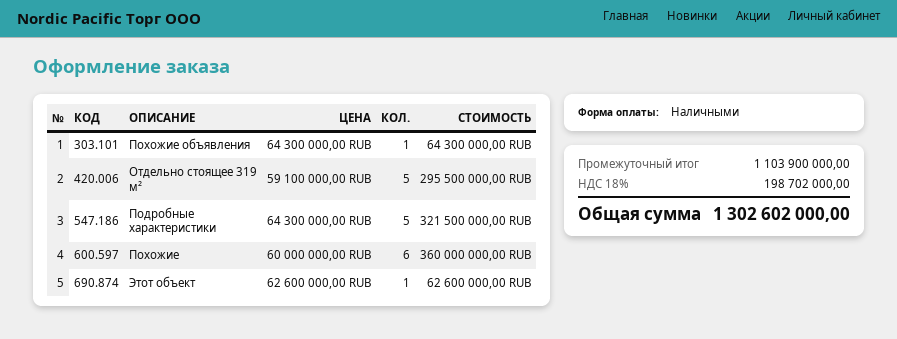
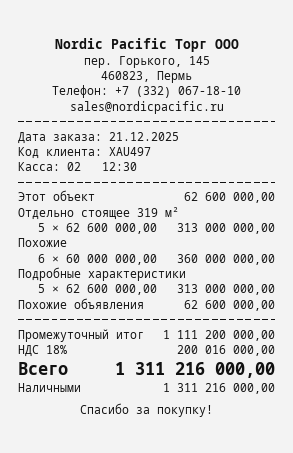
Похожие объявления: 1 x 64300000.00 = 64300000.00 -> 1 x 62600000.00 = 62600000.00
Отдельно стоящее 319 м²: 5 x 59100000.00 = 295500000.00 -> 5 x 62600000.00 = 313000000.00
Подробные характеристики: 5 x 64300000.00 = 321500000.00 -> 5 x 62600000.00 = 313000000.00
subtotal: 1103900000.00 -> 1111200000.00
tax: 18% = 198702000.00 -> 18% = 200016000.00
total: 1302602000.00 -> 1311216000.00

